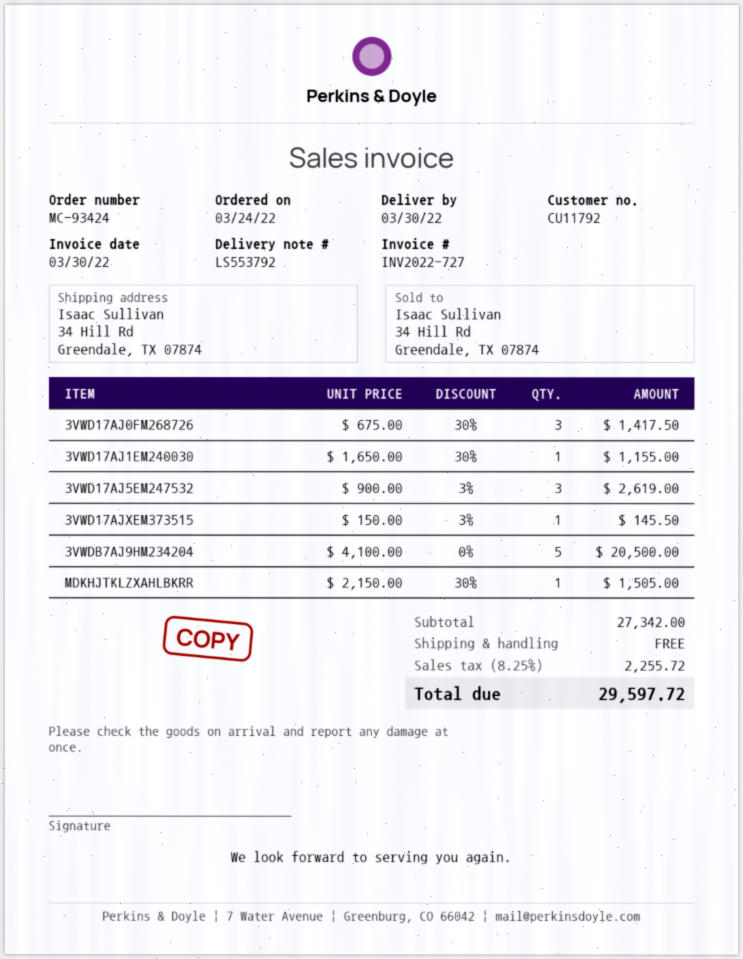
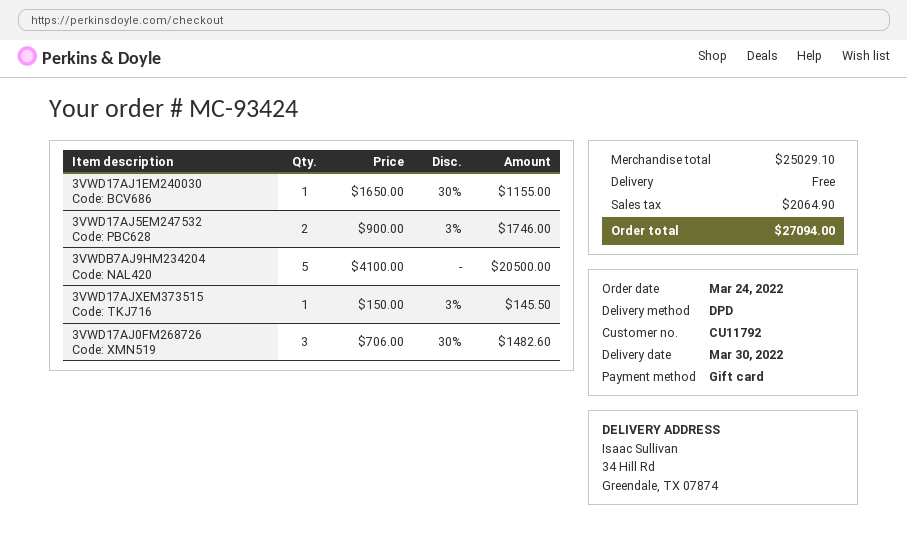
3VWD17AJ0FM268726: 3 x 675.00 - 30% = 1417.50 -> 3 x 706.00 - 30% = 1482.60
3VWD17AJ5EM247532: 3 x 900.00 - 3% = 2619.00 -> 2 x 900.00 - 3% = 1746.00
MDKHJTKLZXAHLBKRR: 1 x 2150.00 - 30% = 1505.00 -> none
subtotal: 27342.00 -> 25029.10
tax: 2255.72 -> 2064.90
total: 29597.72 -> 27094.00

